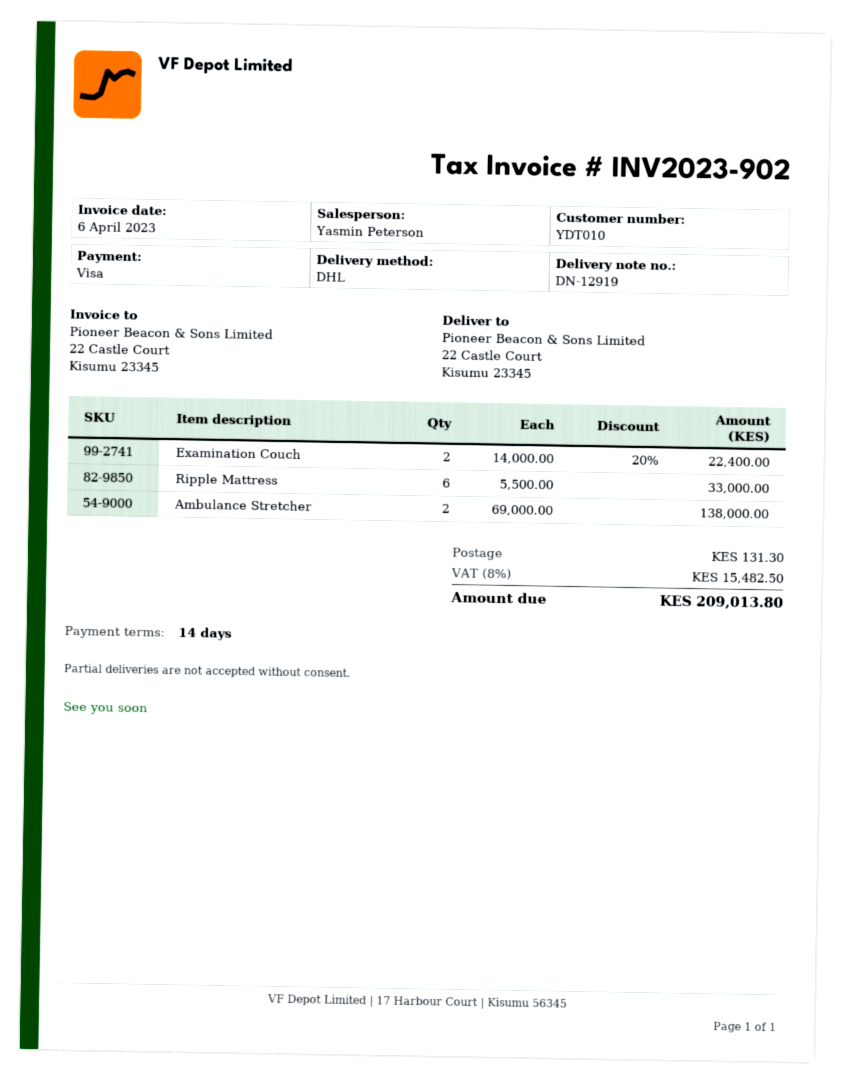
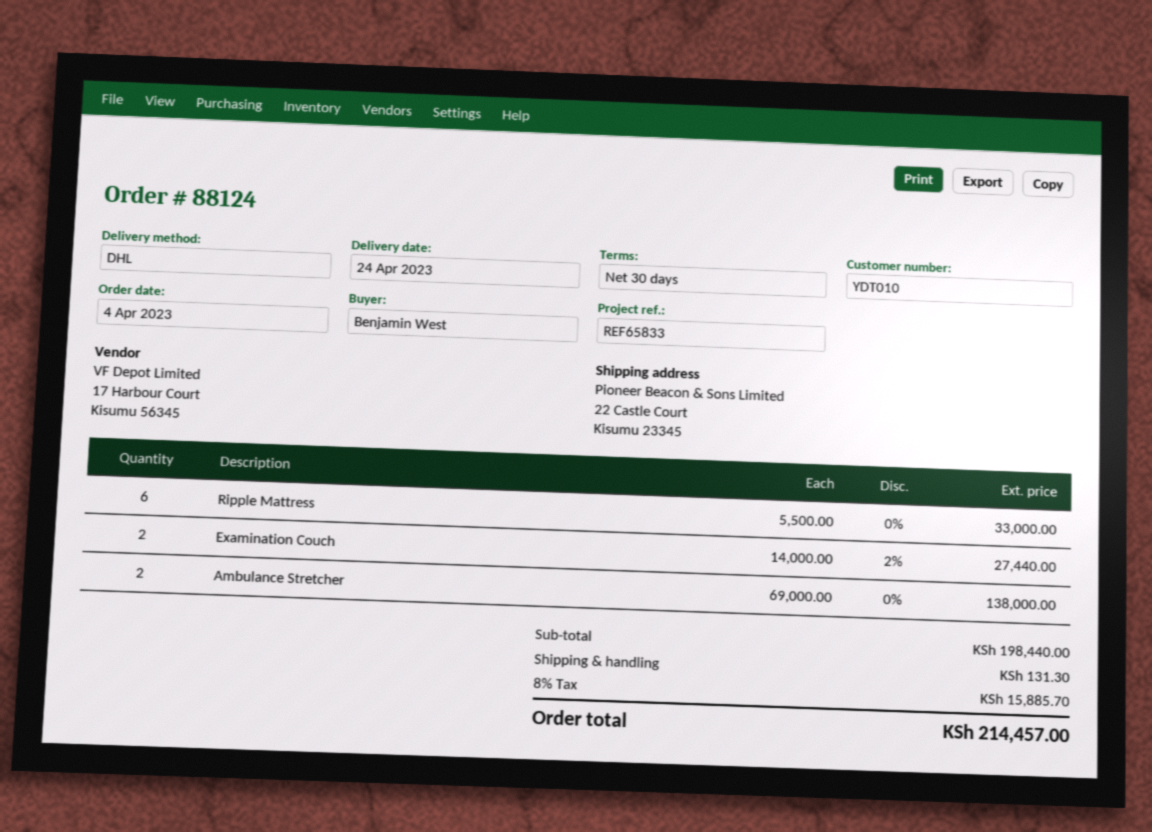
payment terms: 14 days -> 30 days
Examination Couch: 2 x 14000.00 - 20% = 22400.00 -> 2 x 14000.00 - 2% = 27440.00
tax: 8% = 15482.50 -> 8% = 15885.70
total: 209013.80 -> 214457.00

